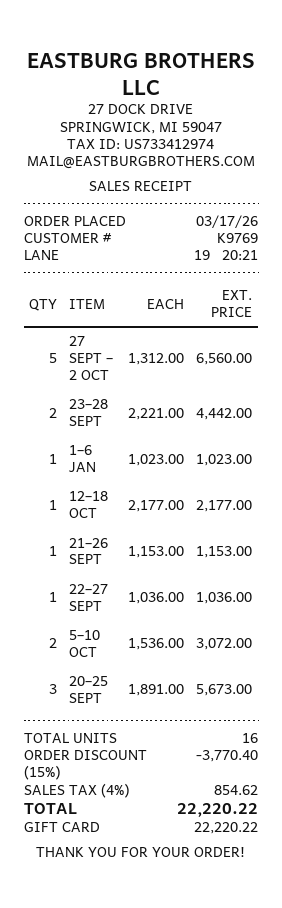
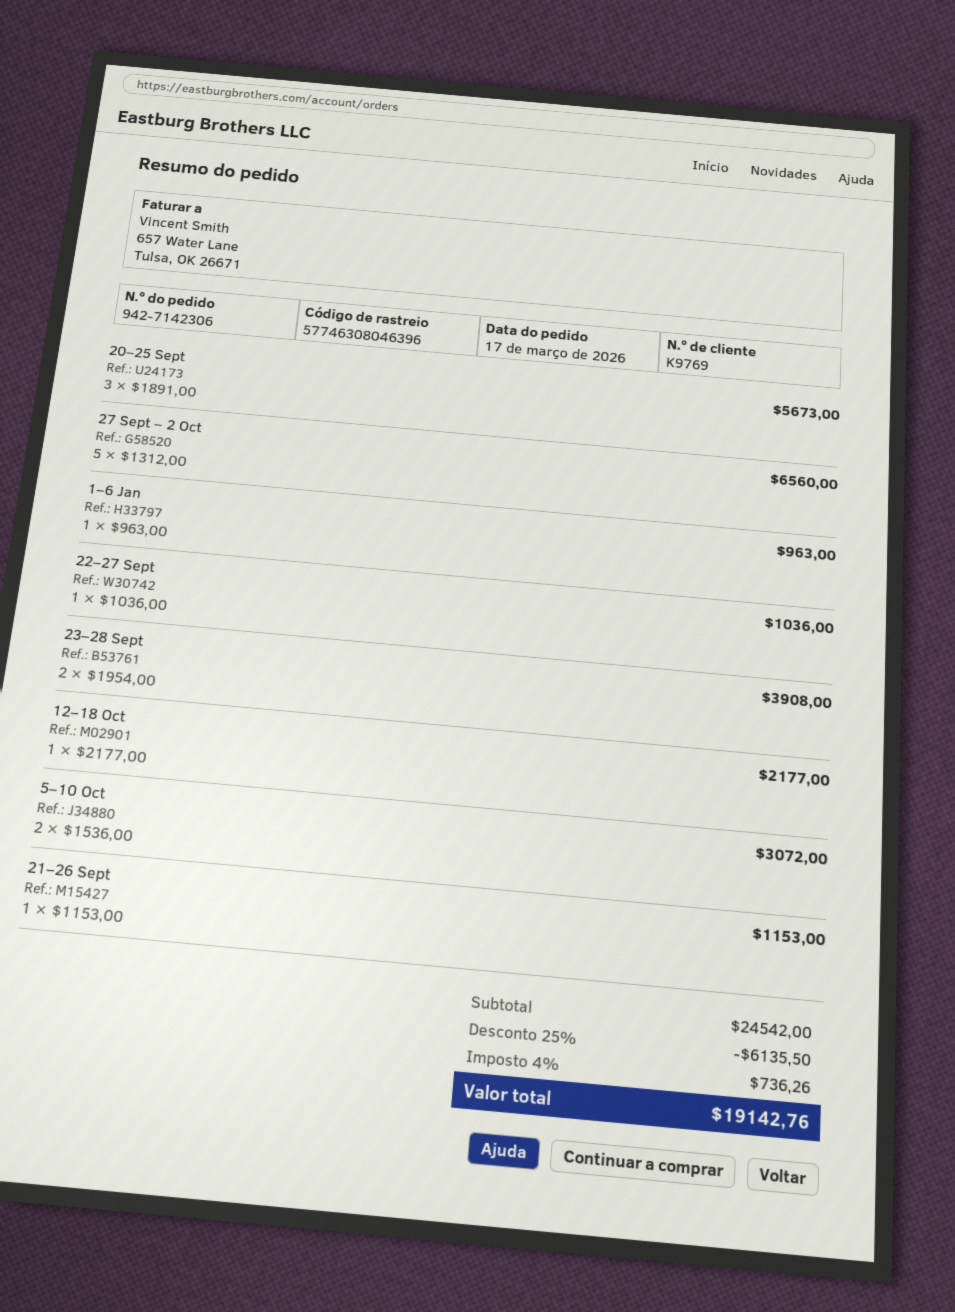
23–28 SEPT: 2 x 2221.00 = 4442.00 -> 2 x 1954.00 = 3908.00
1–6 JAN: 1 x 1023.00 = 1023.00 -> 1 x 963.00 = 963.00
discount: 15% = 3770.40 -> 25% = 6135.50
tax: 4% = 854.62 -> 4% = 736.26
total: 22220.22 -> 19142.76

